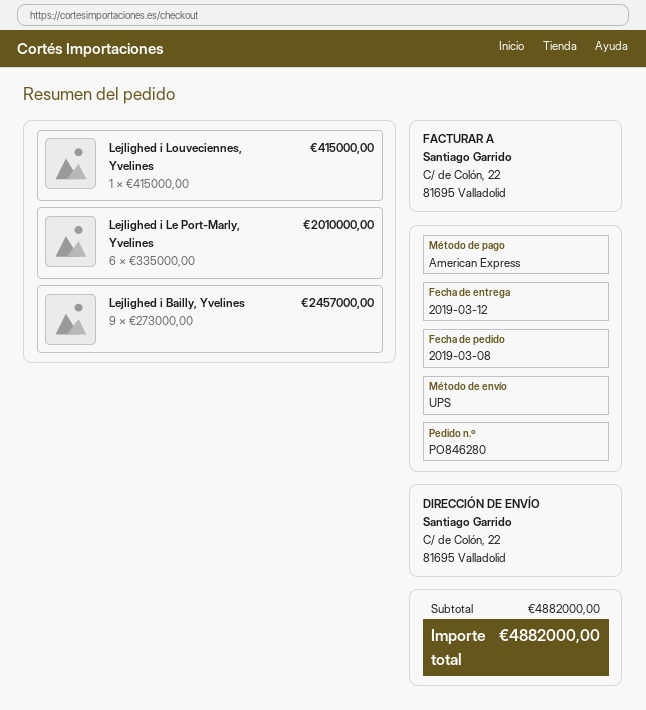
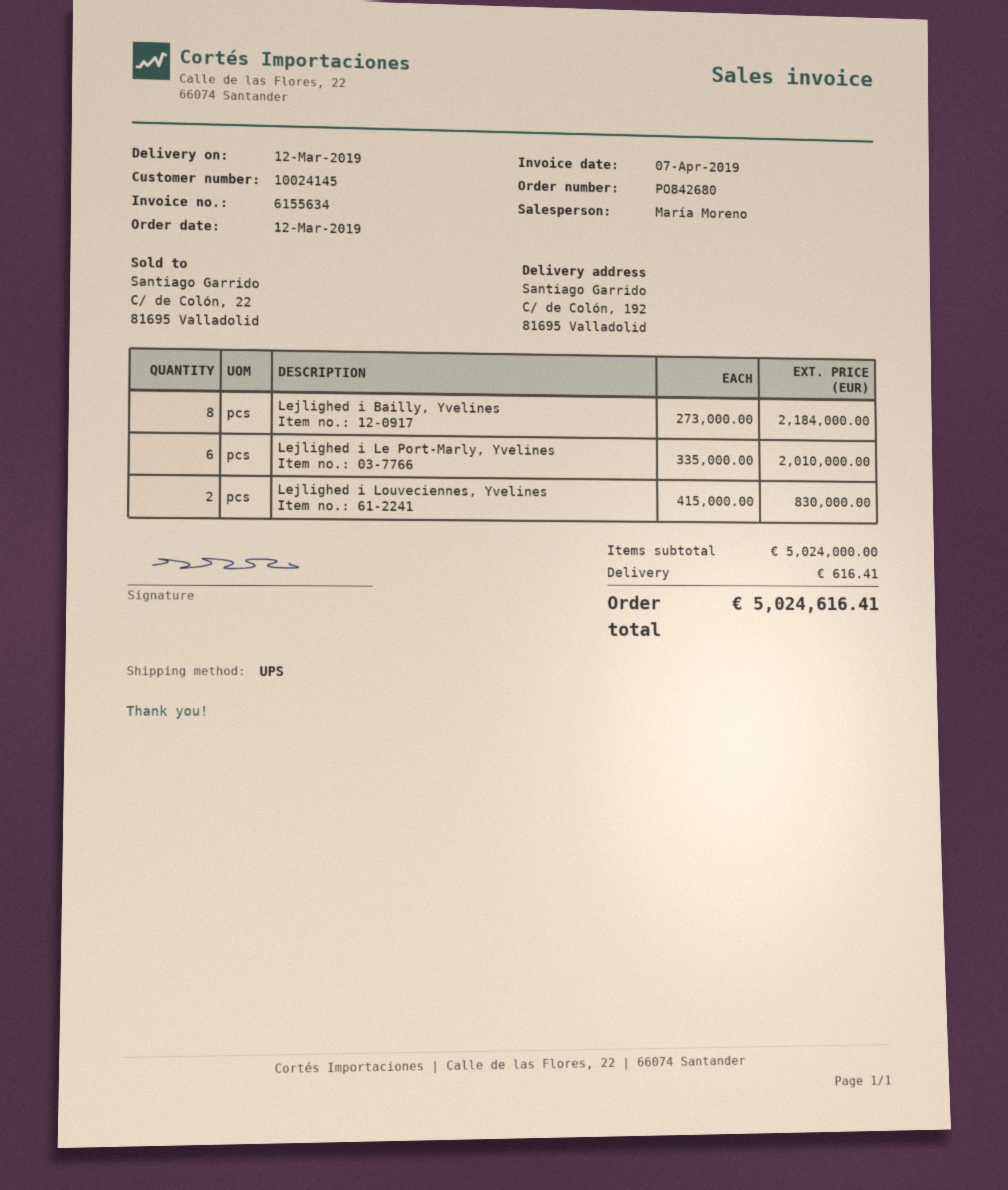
order number: PO846280 -> PO842680
order date: 2019-03-08 -> 2019-03-12
ship to: C/ de Colón, 22, 81695 Valladolid -> C/ de Colón, 192, 81695 Valladolid
Lejlighed i Louveciennes, Yvelines: 1 x 415000.00 = 415000.00 -> 2 x 415000.00 = 830000.00
Lejlighed i Bailly, Yvelines: 9 x 273000.00 = 2457000.00 -> 8 x 273000.00 = 2184000.00
subtotal: 4882000.00 -> 5024000.00
shipping: none -> 616.41
total: 4882000.00 -> 5024616.41

